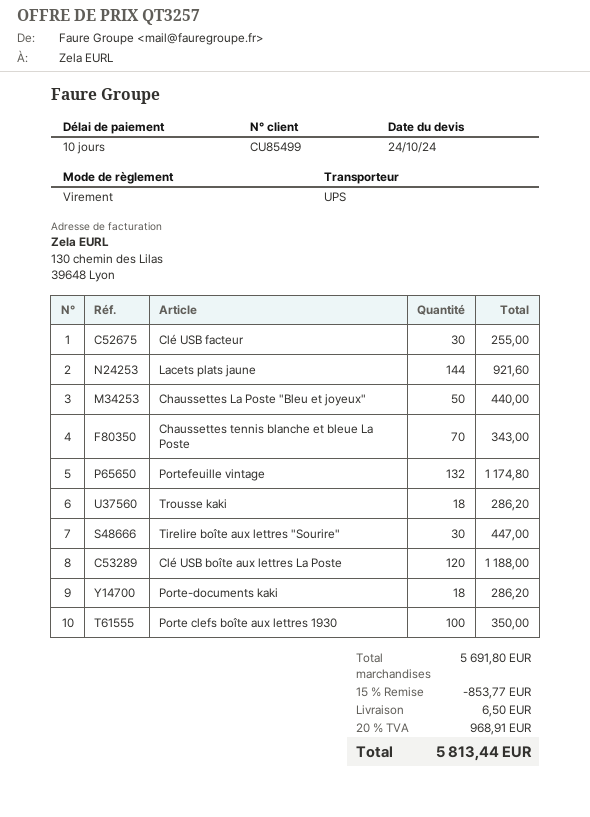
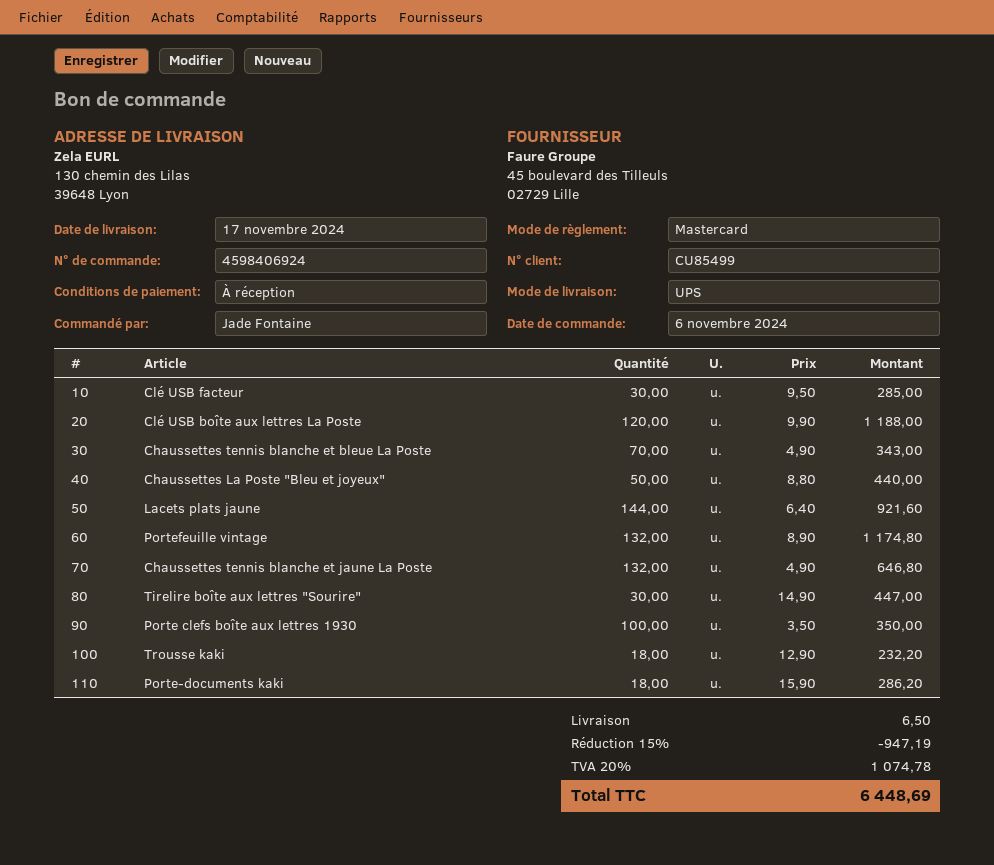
payment terms: 10 days -> on receipt
payment method: bank transfer -> Mastercard
Clé USB facteur: 30 for 255.00 -> 30 for 285.00
Trousse kaki: 18 for 286.20 -> 18 for 232.20
Chaussettes tennis blanche et jaune La Poste: none -> 132 for 646.80
discount: 15% = 853.77 -> 15% = 947.19
tax: 20% = 968.91 -> 20% = 1074.78
total: 5813.44 -> 6448.69

